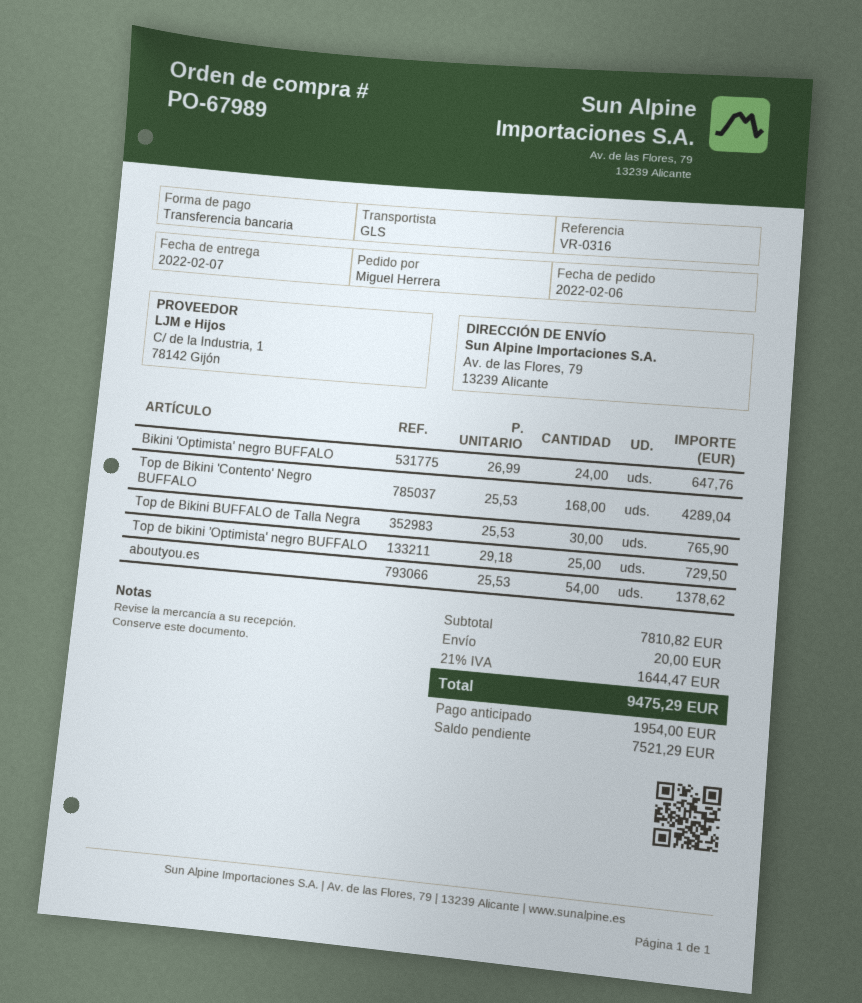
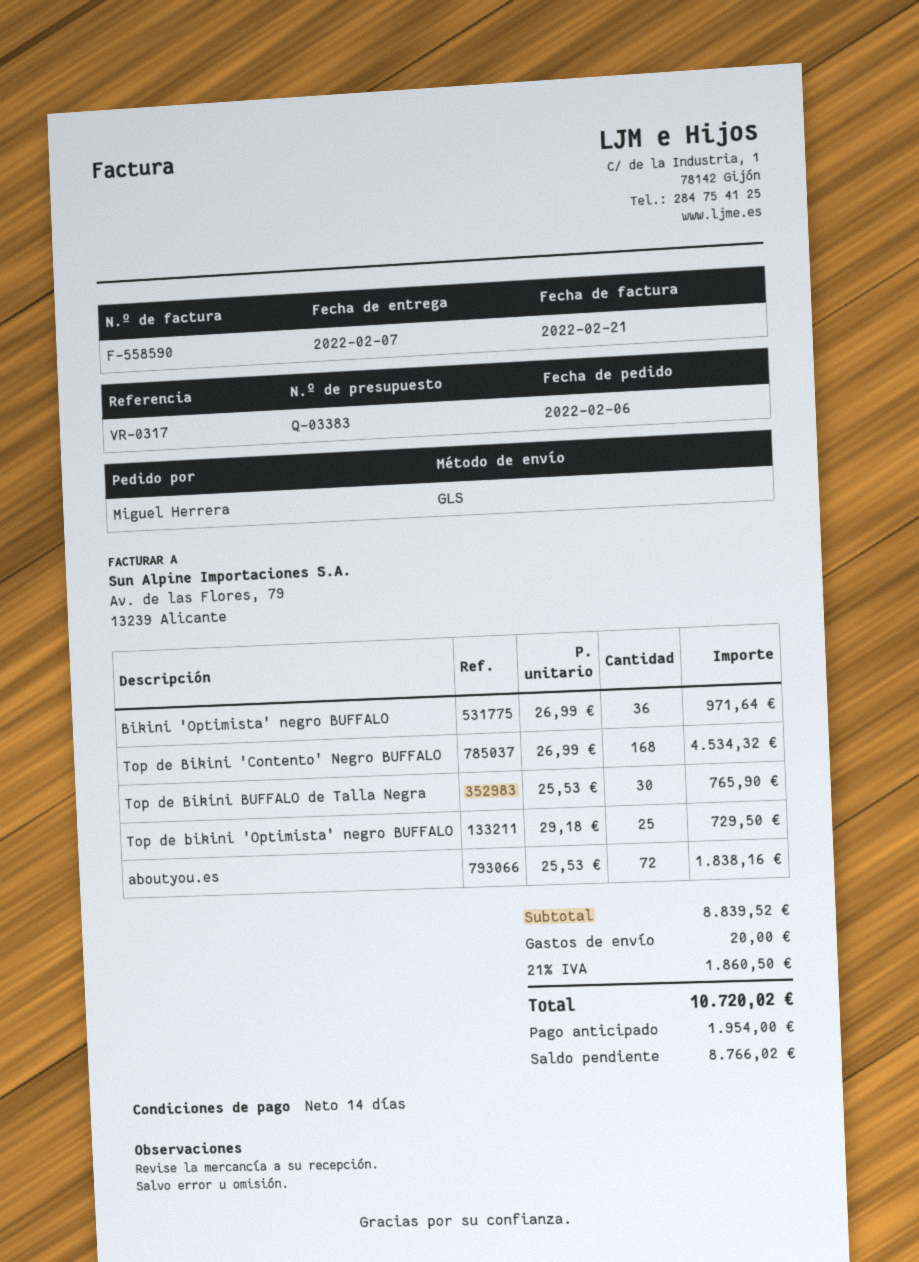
reference: VR-0316 -> VR-0317
Bikini 'Optimista' negro BUFFALO: 24 x 26.99 = 647.76 -> 36 x 26.99 = 971.64
Top de Bikini 'Contento' Negro BUFFALO: 168 x 25.53 = 4289.04 -> 168 x 26.99 = 4534.32
aboutyou.es: 54 x 25.53 = 1378.62 -> 72 x 25.53 = 1838.16
subtotal: 7810.82 -> 8839.52
tax: 21% = 1644.47 -> 21% = 1860.50
total: 9475.29 -> 10720.02
balance: 7521.29 -> 8766.02

